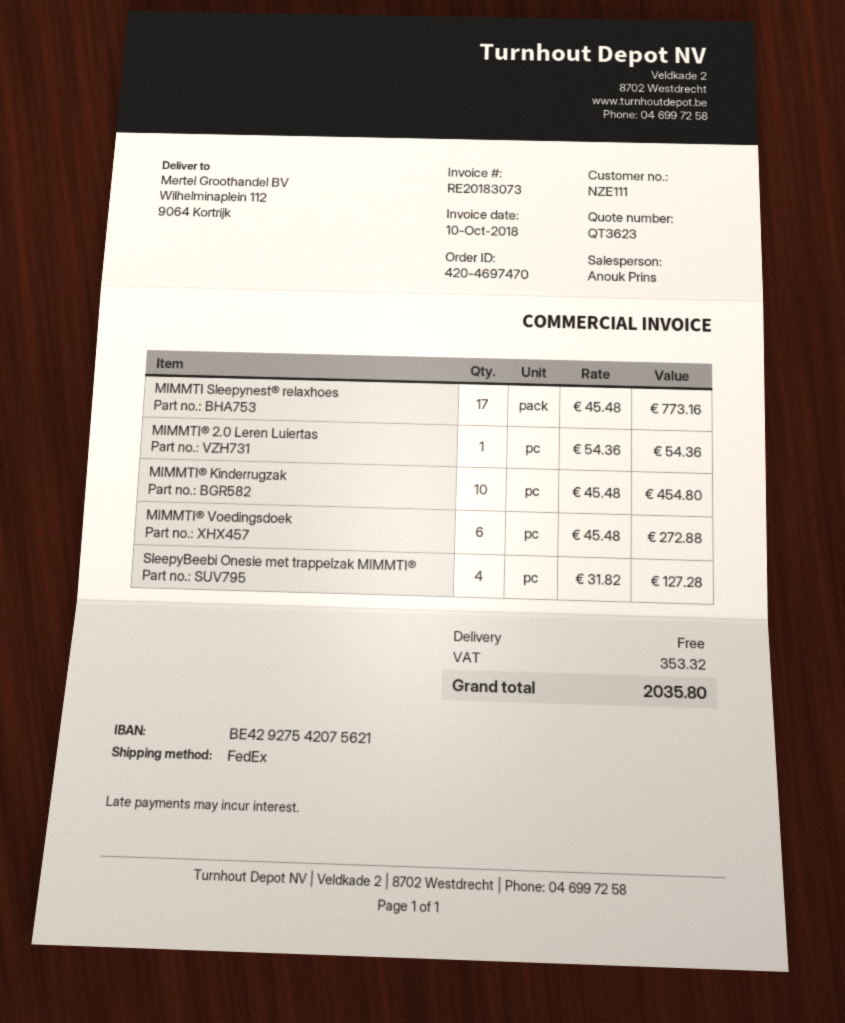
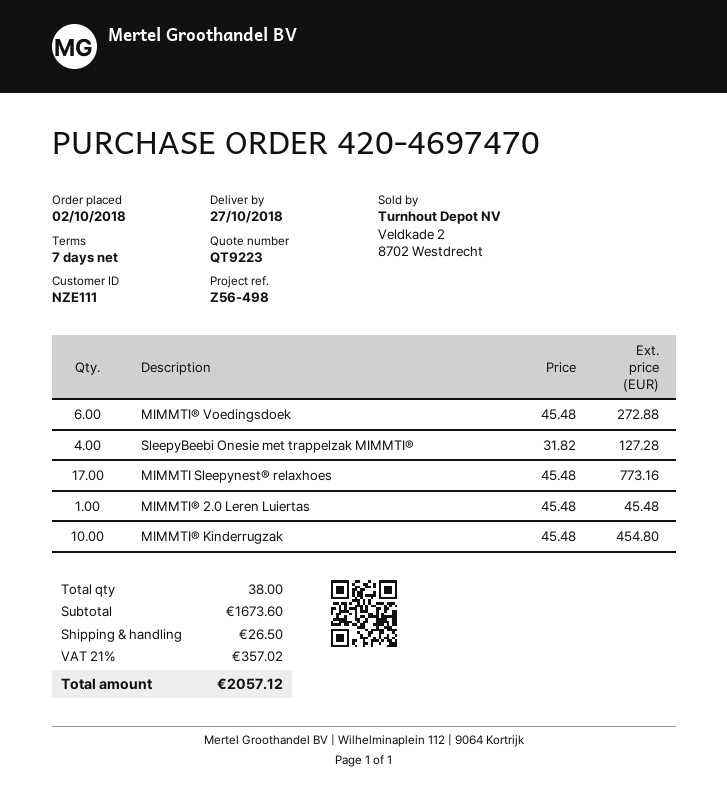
quote number: QT3623 -> QT9223
MIMMTI® 2.0 Leren Luiertas: 1 x 54.36 = 54.36 -> 1 x 45.48 = 45.48
shipping: 0.00 -> 26.50
tax: 353.32 -> 357.02
total: 2035.80 -> 2057.12

